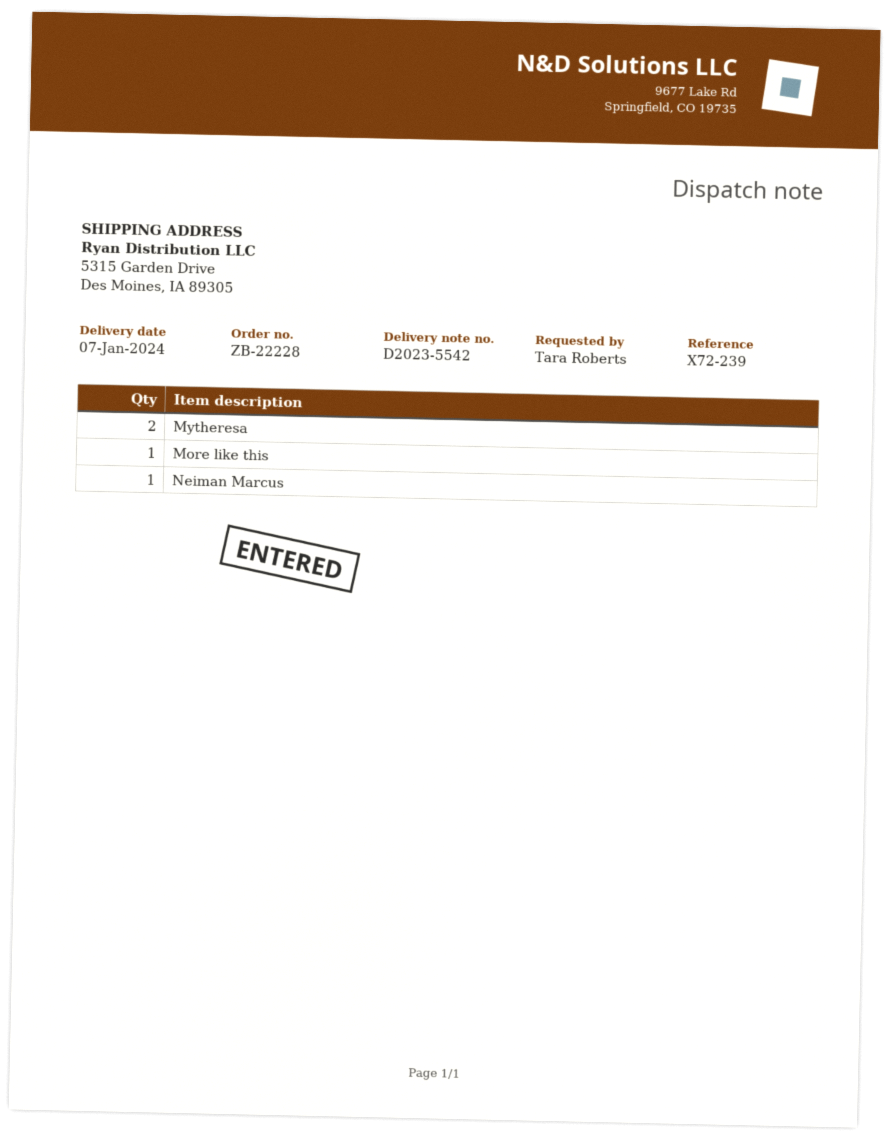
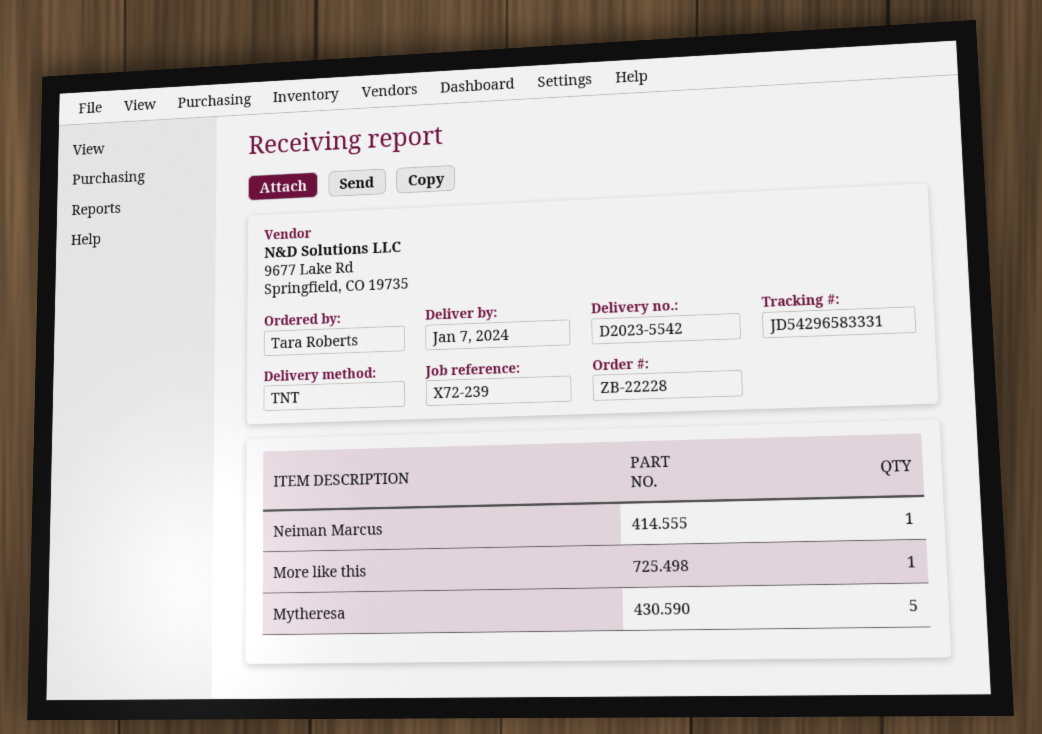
Mytheresa: 2 -> 5

